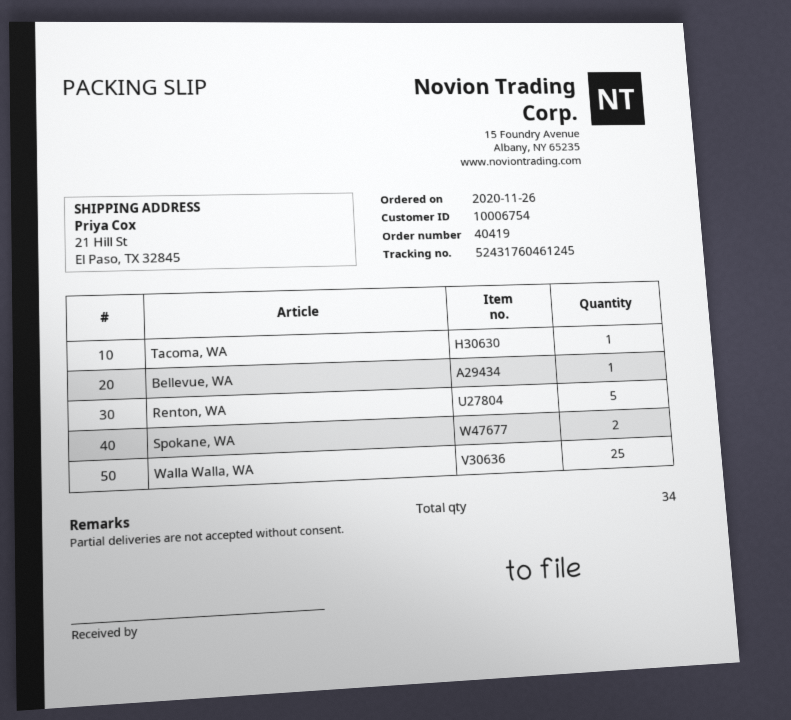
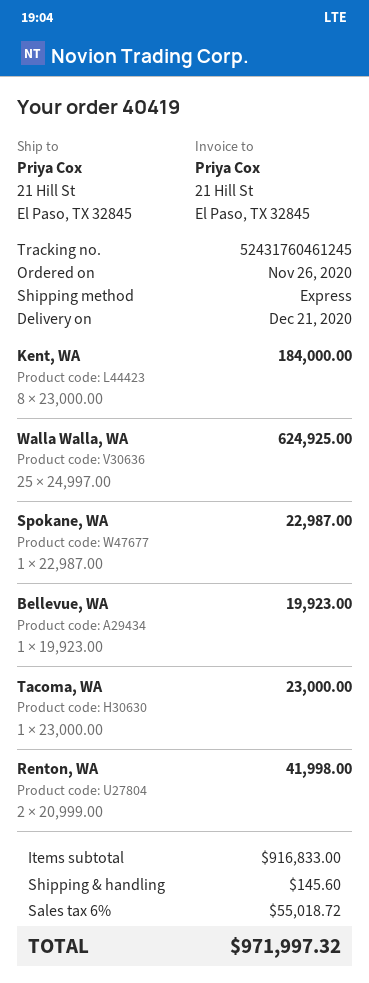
Renton, WA: 5 -> 2
Spokane, WA: 2 -> 1
Kent, WA: none -> 8

